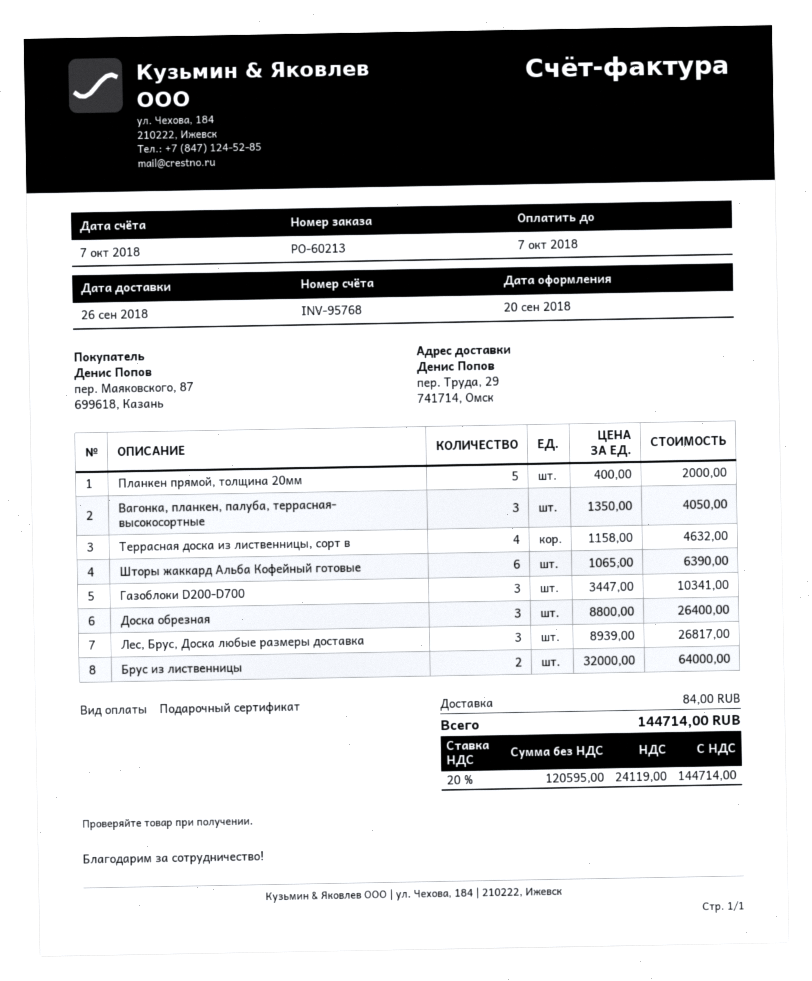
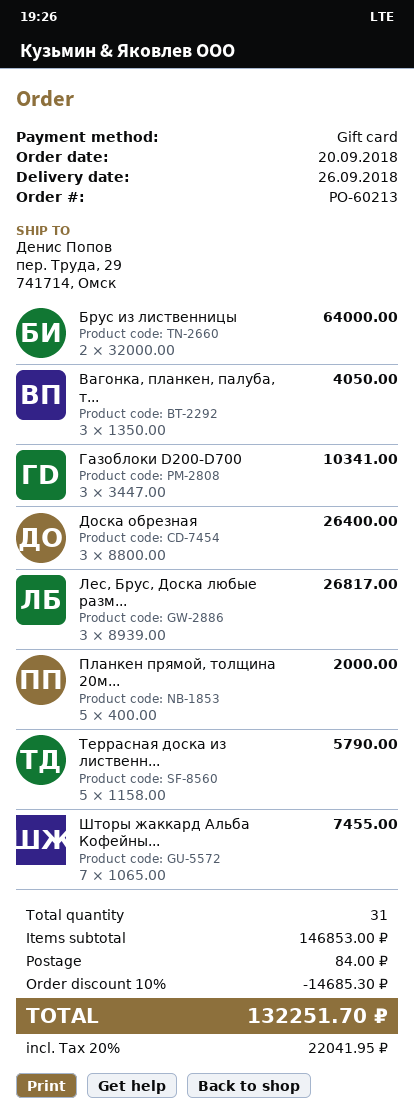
Террасная доска из лиственницы, сорт в: 4 x 1158.00 = 4632.00 -> 5 x 1158.00 = 5790.00
Шторы жаккард Альба Кофейный готовые: 6 x 1065.00 = 6390.00 -> 7 x 1065.00 = 7455.00
discount: none -> 10% = 14685.30
tax: 20% = 24119.00 -> 20% = 22041.95
total: 144714.00 -> 132251.70

